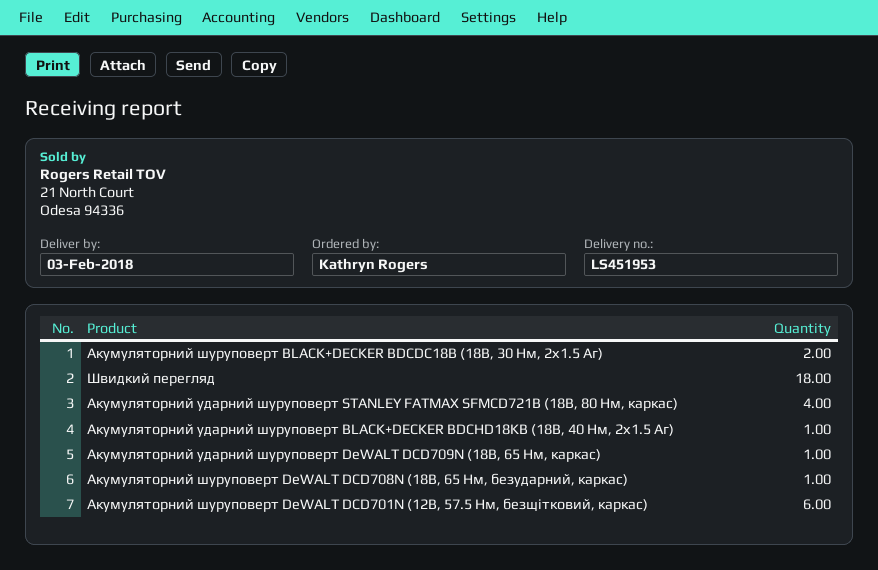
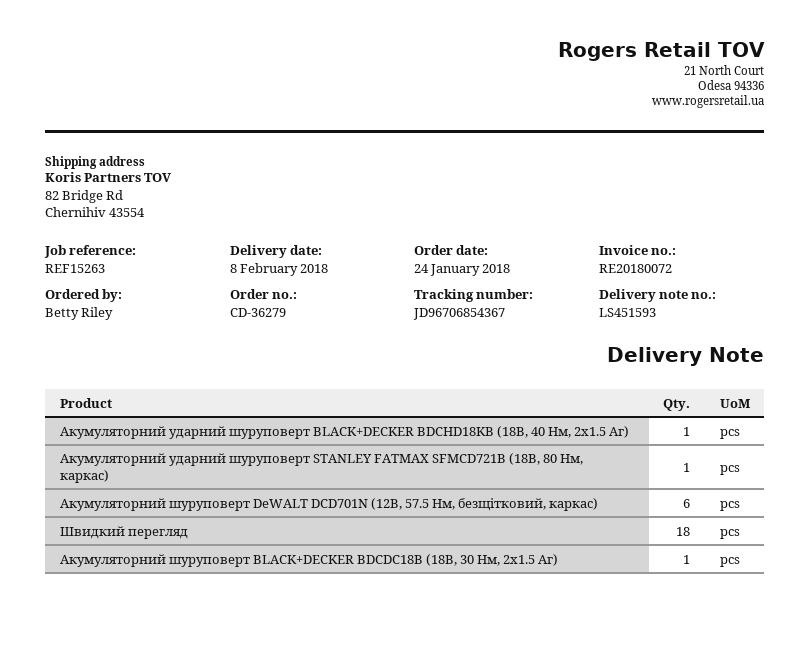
delivery note number: LS451953 -> LS451593
delivery date: 2018-02-03 -> 2018-02-08
ordered by: Kathryn Rogers -> Betty Riley
Акумуляторний шуруповерт BLACK+DECKER BDCDC18B (18В, 30 Нм, 2х1.5 Аг): 2 -> 1
Акумуляторний ударний шуруповерт STANLEY FATMAX SFMCD721B (18В, 80 Нм, каркас): 4 -> 1
Акумуляторний ударний шуруповерт DeWALT DCD709N (18В, 65 Нм, каркас): 1 -> none
Акумуляторний шуруповерт DeWALT DCD708N (18В, 65 Нм, безударний, каркас): 1 -> none

